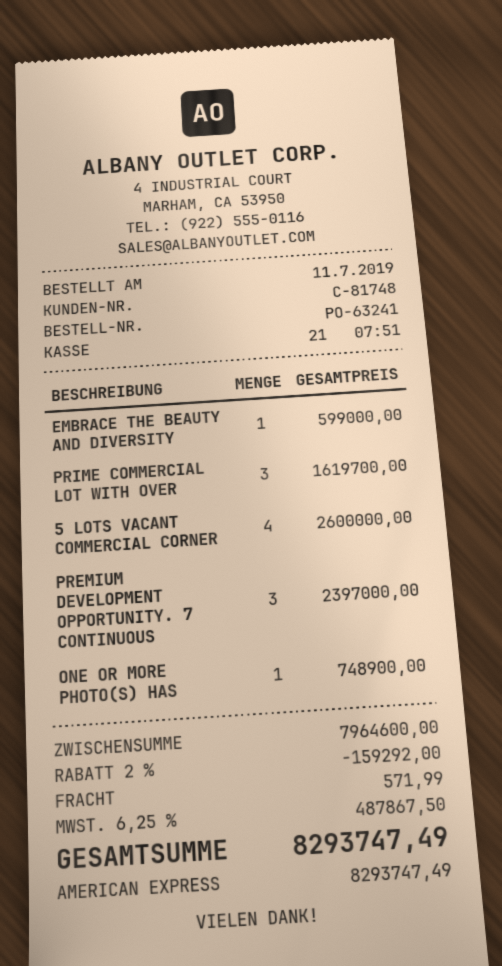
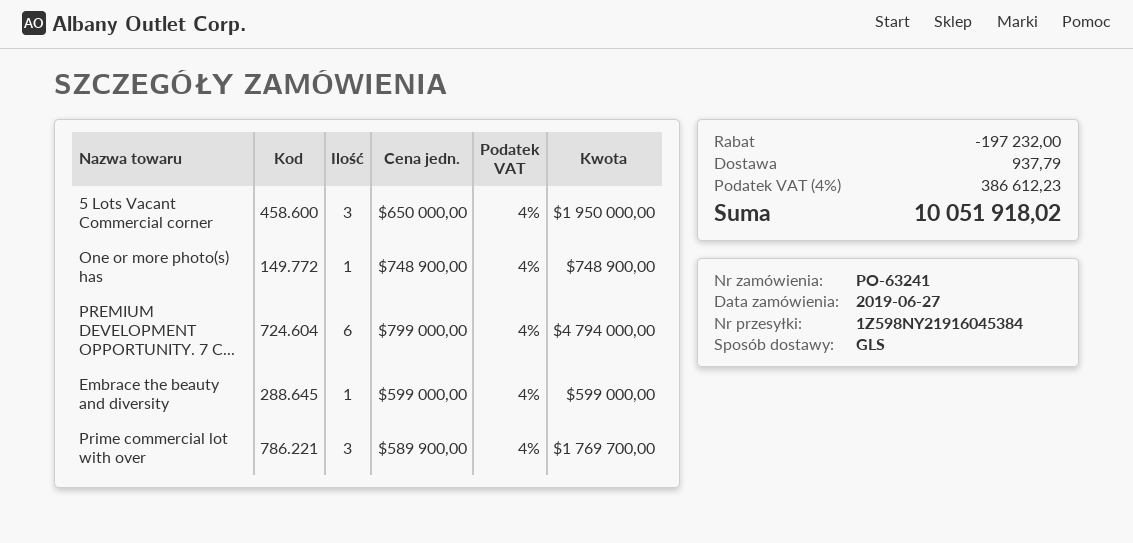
order date: 2019-07-11 -> 2019-06-27
PRIME COMMERCIAL LOT WITH OVER: 3 for 1619700.00 -> 3 for 1769700.00
5 LOTS VACANT COMMERCIAL CORNER: 4 for 2600000.00 -> 3 for 1950000.00
PREMIUM DEVELOPMENT OPPORTUNITY. 7 CONTINUOUS: 3 for 2397000.00 -> 6 for 4794000.00
discount: 159292.00 -> 197232.00
shipping: 571.99 -> 937.79
tax: 6.25% = 487867.50 -> 4% = 386612.23
total: 8293747.49 -> 10051918.02

